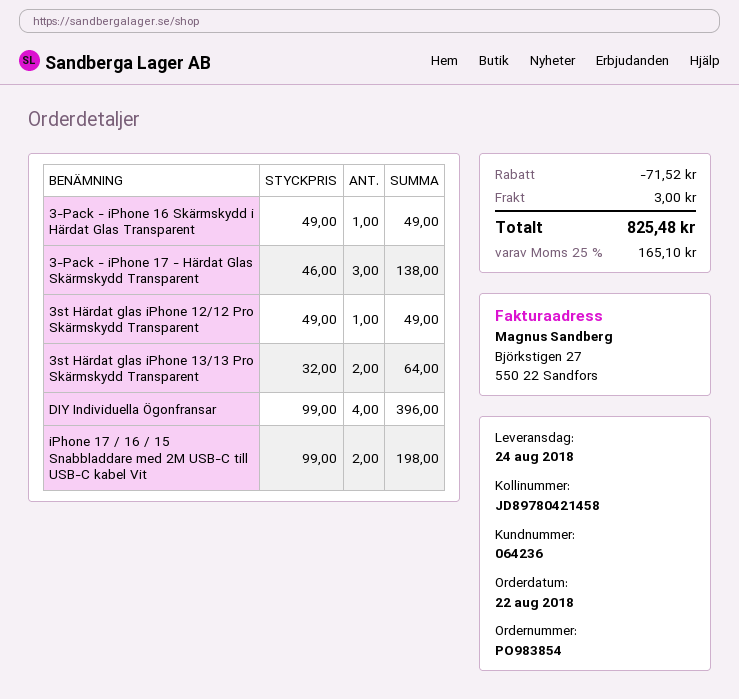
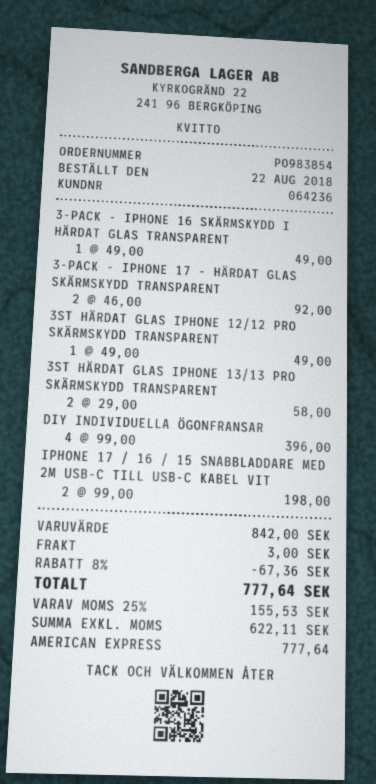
3-Pack - iPhone 17 - Härdat Glas Skärmskydd Transparent: 3 x 46.00 = 138.00 -> 2 x 46.00 = 92.00
3st Härdat glas iPhone 13/13 Pro Skärmskydd Transparent: 2 x 32.00 = 64.00 -> 2 x 29.00 = 58.00
discount: 71.52 -> 67.36
tax: 25% = 165.10 -> 25% = 155.53
total: 825.48 -> 777.64

